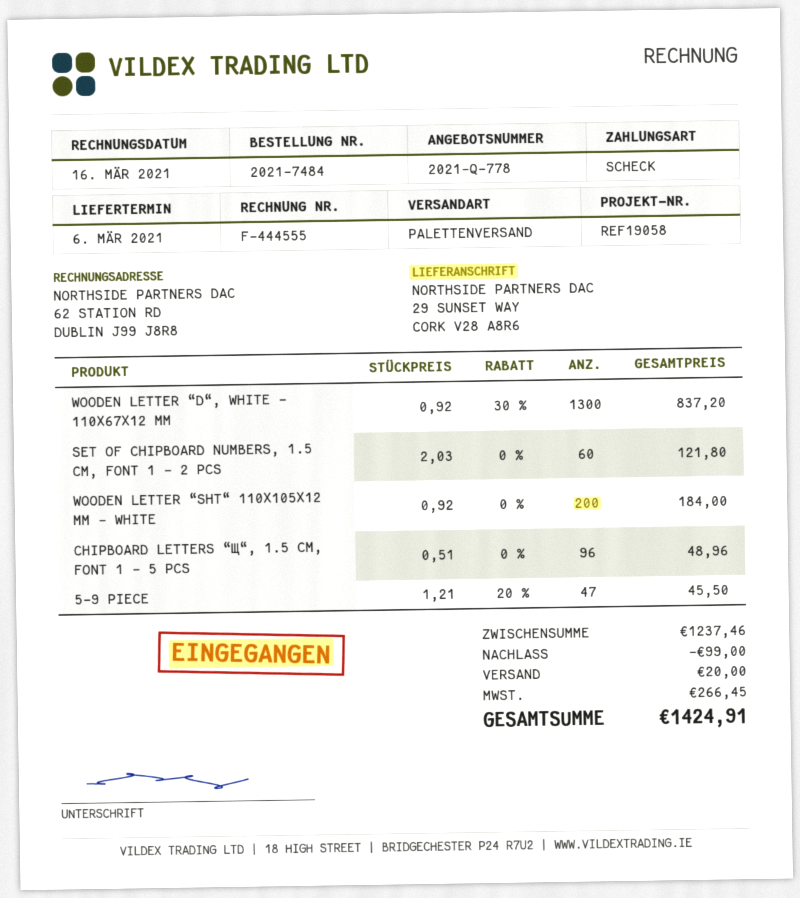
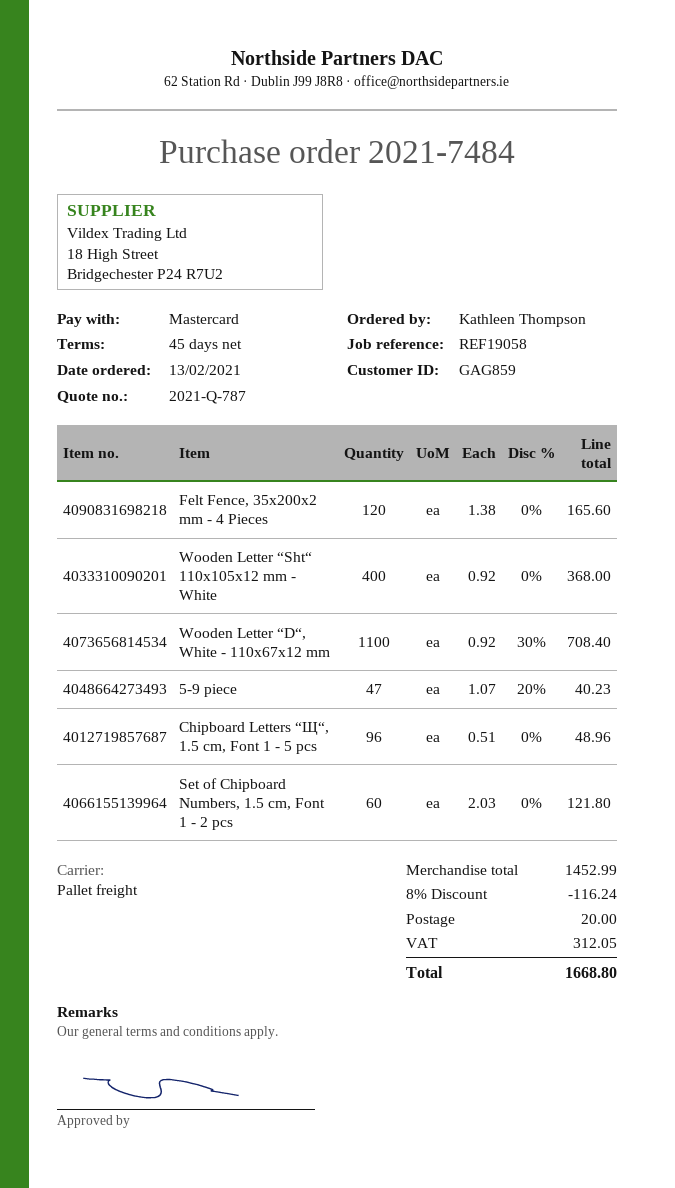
quote number: 2021-Q-778 -> 2021-Q-787
payment method: cheque -> Mastercard
WOODEN LETTER “D“, WHITE - 110X67X12 MM: 1300 x 0.92 - 30% = 837.20 -> 1100 x 0.92 - 30% = 708.40
WOODEN LETTER “SHT“ 110X105X12 MM - WHITE: 200 x 0.92 = 184.00 -> 400 x 0.92 = 368.00
5-9 PIECE: 47 x 1.21 - 20% = 45.50 -> 47 x 1.07 - 20% = 40.23
Felt Fence, 35x200x2 mm - 4 Pieces: none -> 120 x 1.38 = 165.60
subtotal: 1237.46 -> 1452.99
discount: 99.00 -> 116.24
tax: 266.45 -> 312.05
total: 1424.91 -> 1668.80

